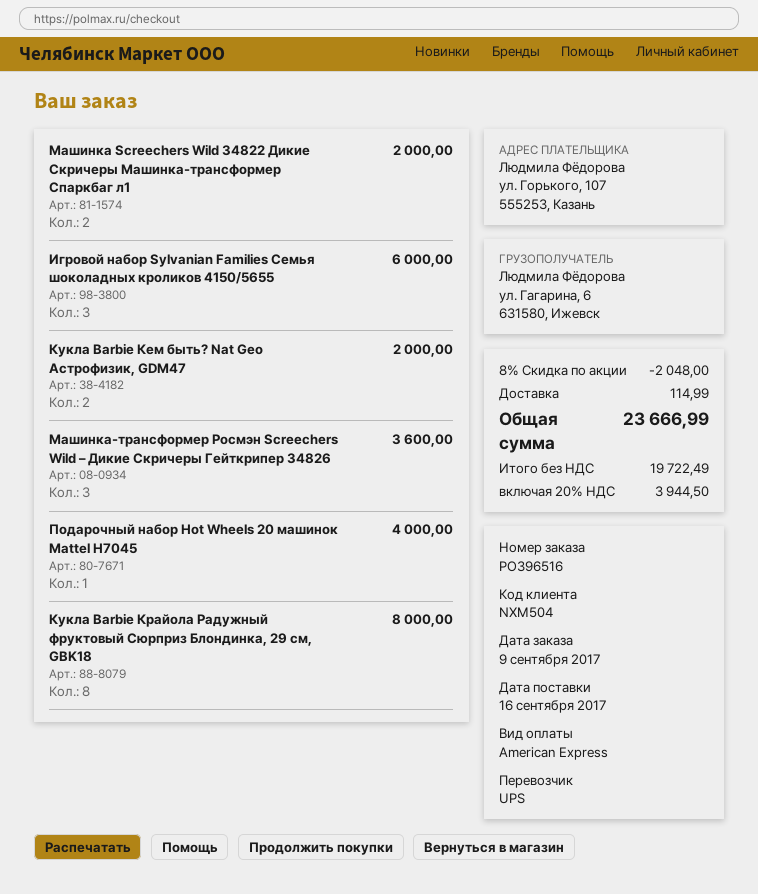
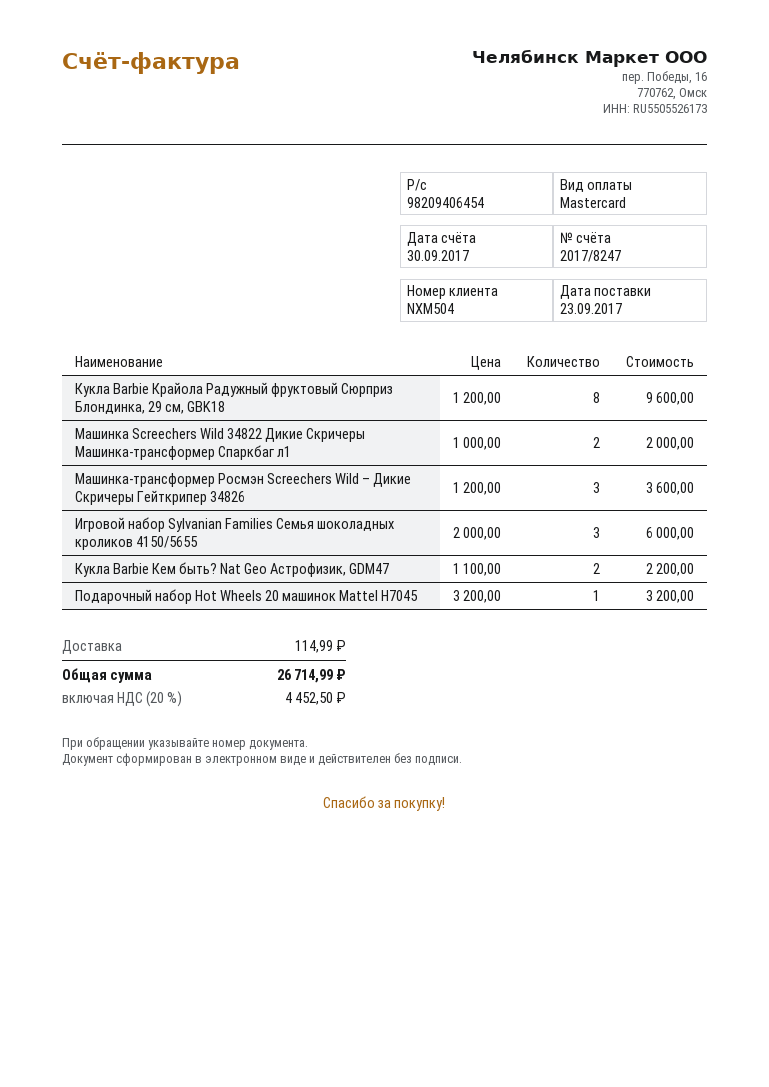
delivery date: 2017-09-16 -> 2017-09-23
payment method: American Express -> Mastercard
Кукла Barbie Кем быть? Nat Geo Астрофизик, GDM47: 2 for 2000.00 -> 2 for 2200.00
Подарочный набор Hot Wheels 20 машинок Mattel H7045: 1 for 4000.00 -> 1 for 3200.00
Кукла Barbie Крайола Радужный фруктовый Сюрприз Блондинка, 29 см, GBK18: 8 for 8000.00 -> 8 for 9600.00
discount: 8% = 2048.00 -> none
tax: 20% = 3944.50 -> 20% = 4452.50
total: 23666.99 -> 26714.99

